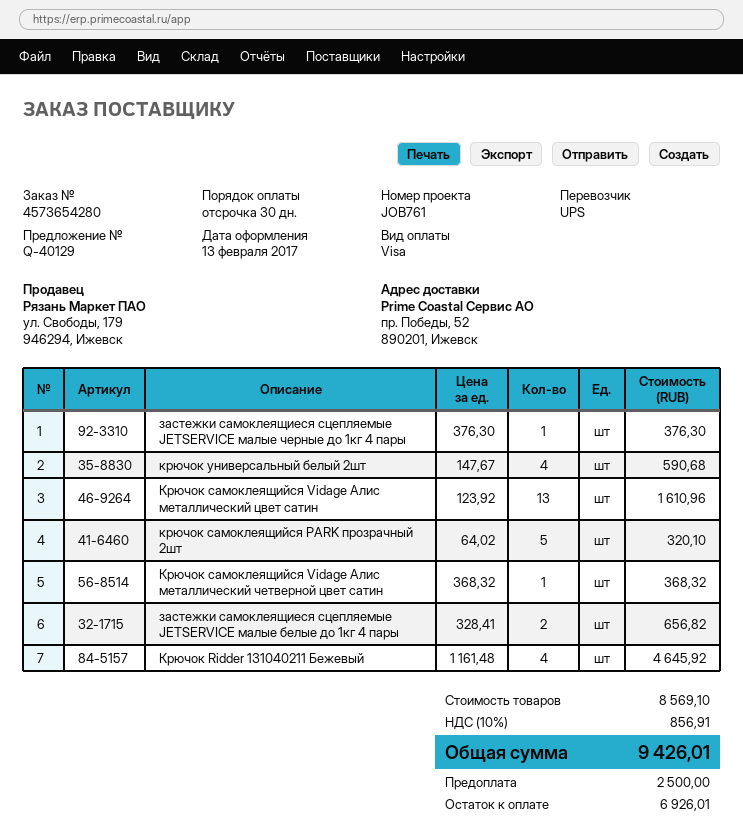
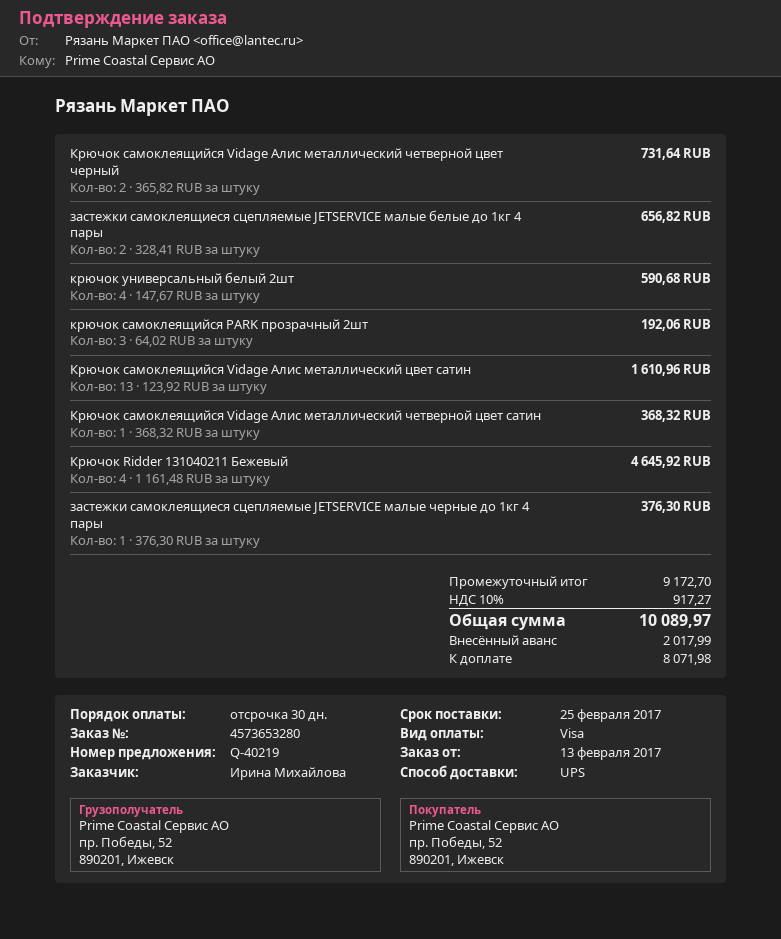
quote number: Q-40129 -> Q-40219
order number: 4573654280 -> 4573653280
крючок самоклеящийся PARK прозрачный 2шт: 5 x 64.02 = 320.10 -> 3 x 64.02 = 192.06
Крючок самоклеящийся Vidage Алис металлический четверной цвет черный: none -> 2 x 365.82 = 731.64
subtotal: 8569.10 -> 9172.70
tax: 10% = 856.91 -> 10% = 917.27
total: 9426.01 -> 10089.97
deposit: 2500.00 -> 2017.99
balance: 6926.01 -> 8071.98

